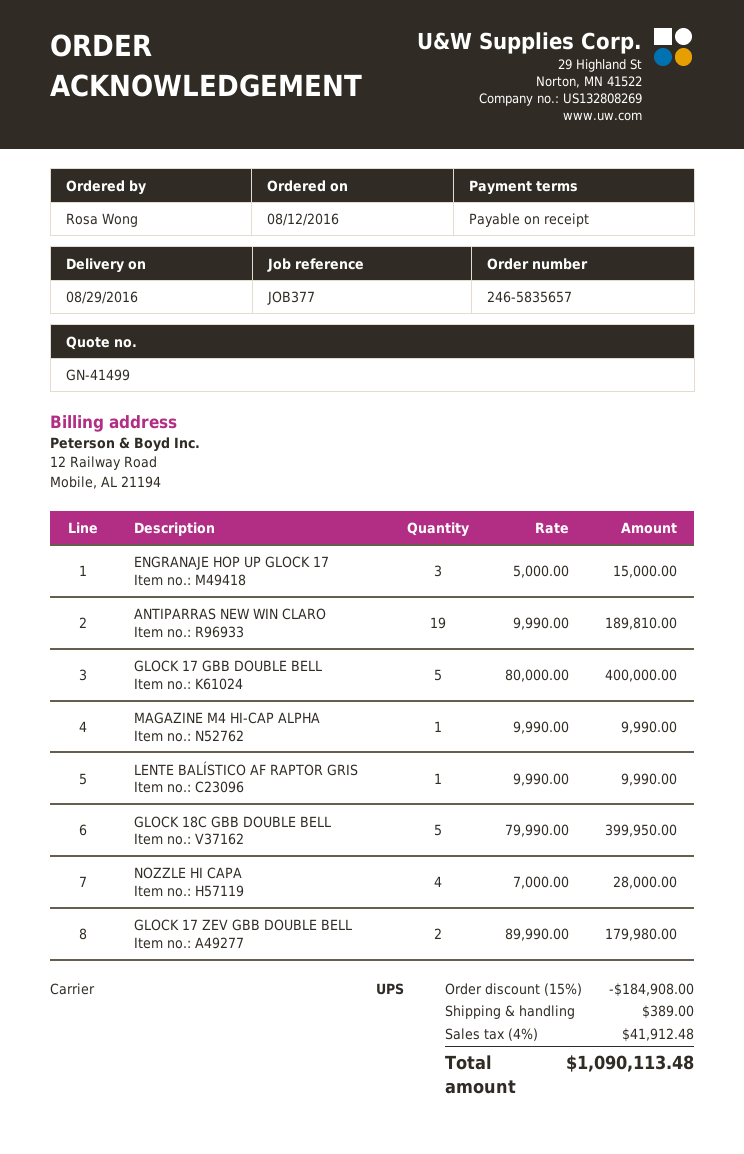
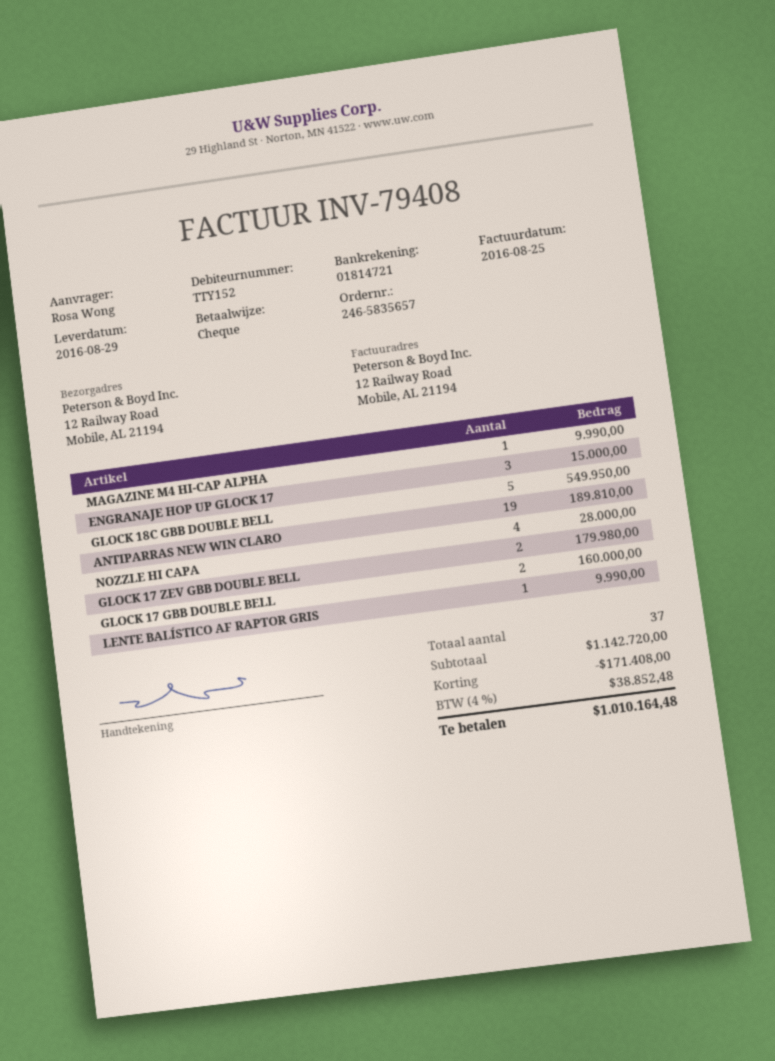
GLOCK 17 GBB DOUBLE BELL: 5 for 400000.00 -> 2 for 160000.00
GLOCK 18C GBB DOUBLE BELL: 5 for 399950.00 -> 5 for 549950.00
discount: 184908.00 -> 171408.00
shipping: 389.00 -> none
tax: 4% = 41912.48 -> 4% = 38852.48
total: 1090113.48 -> 1010164.48

